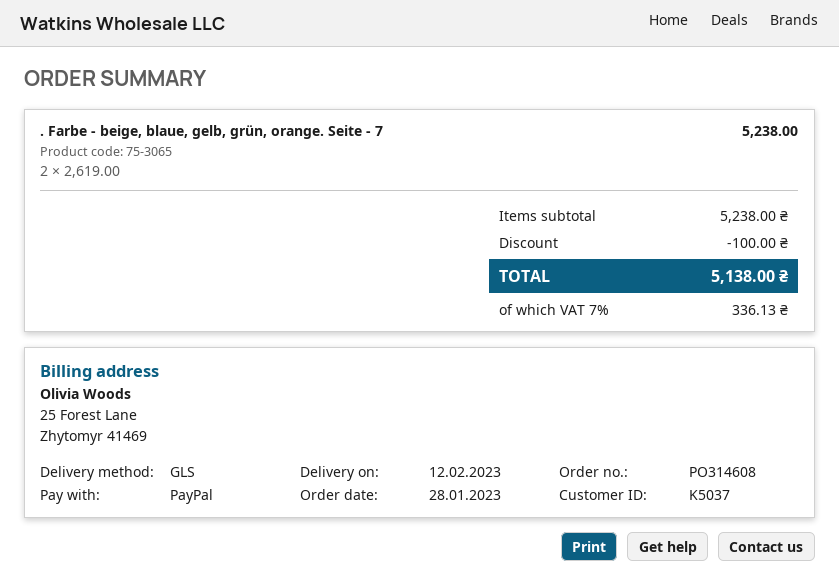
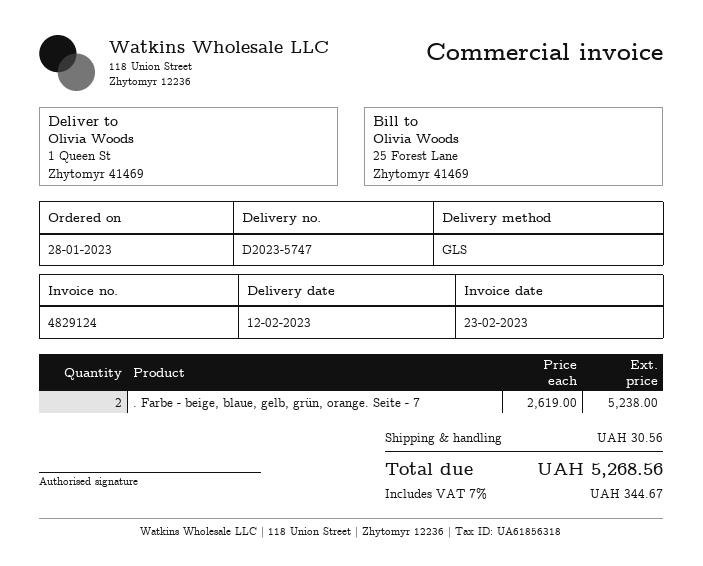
discount: 100.00 -> none
shipping: none -> 30.56
tax: 7% = 336.13 -> 7% = 344.67
total: 5138.00 -> 5268.56

